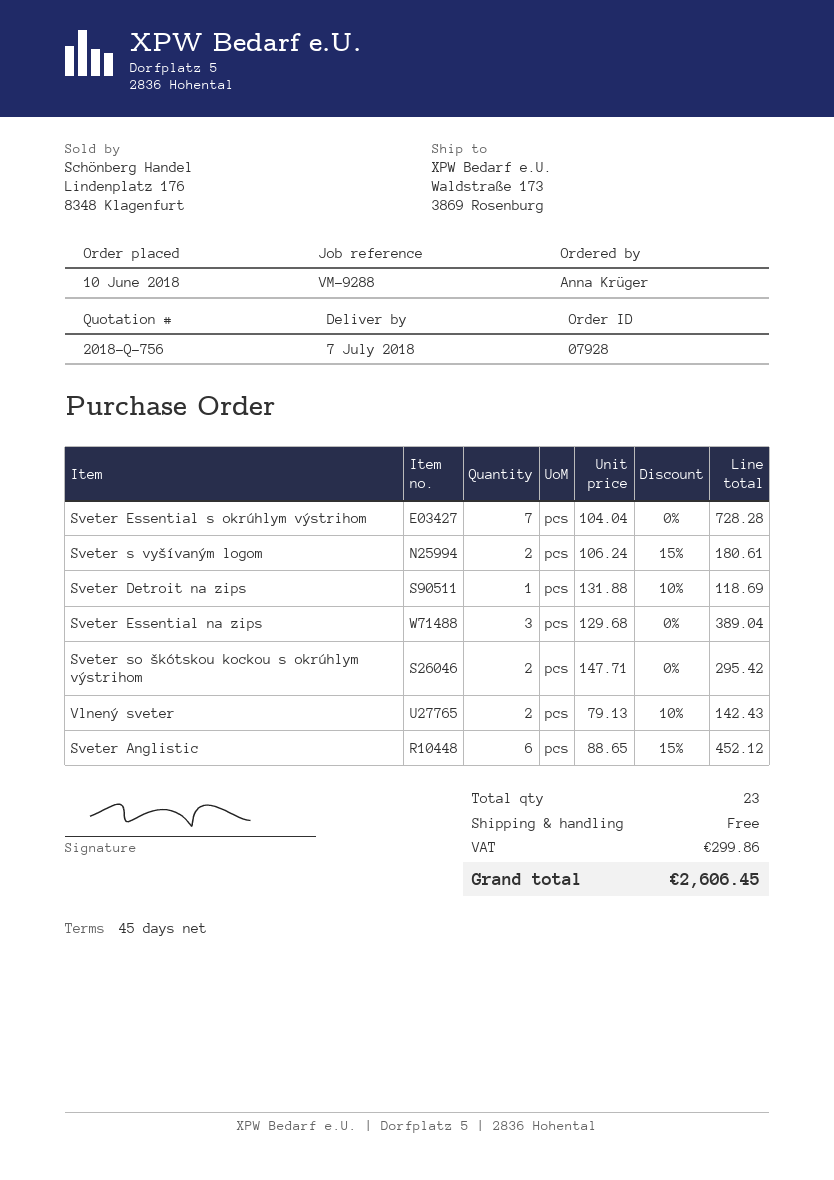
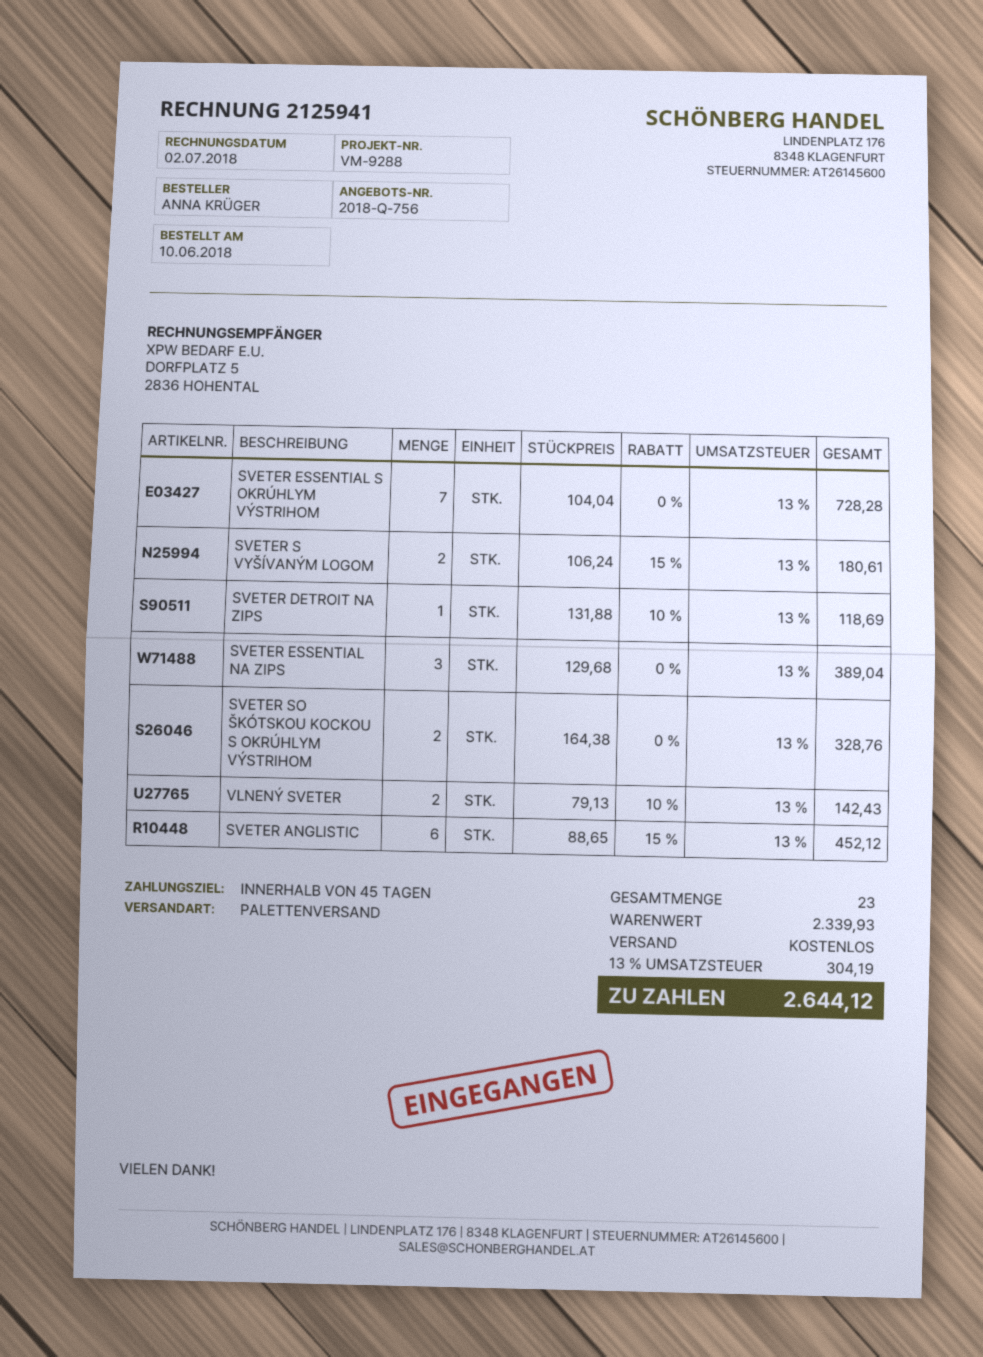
Sveter so škótskou kockou s okrúhlym výstrihom: 2 x 147.71 = 295.42 -> 2 x 164.38 = 328.76
tax: 299.86 -> 304.19
total: 2606.45 -> 2644.12

